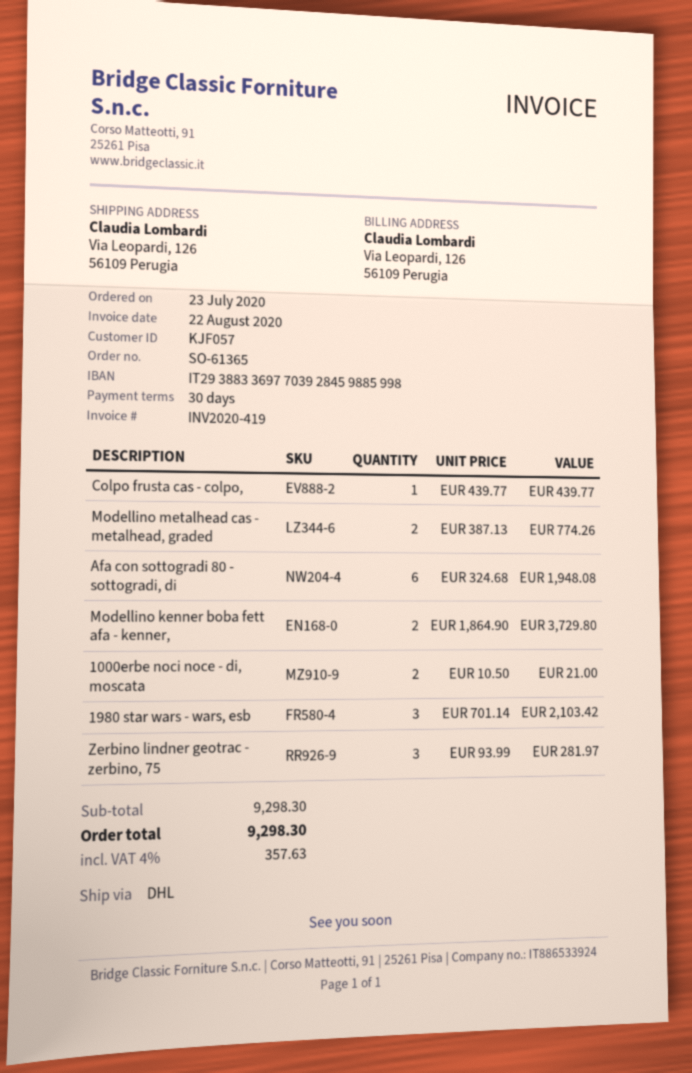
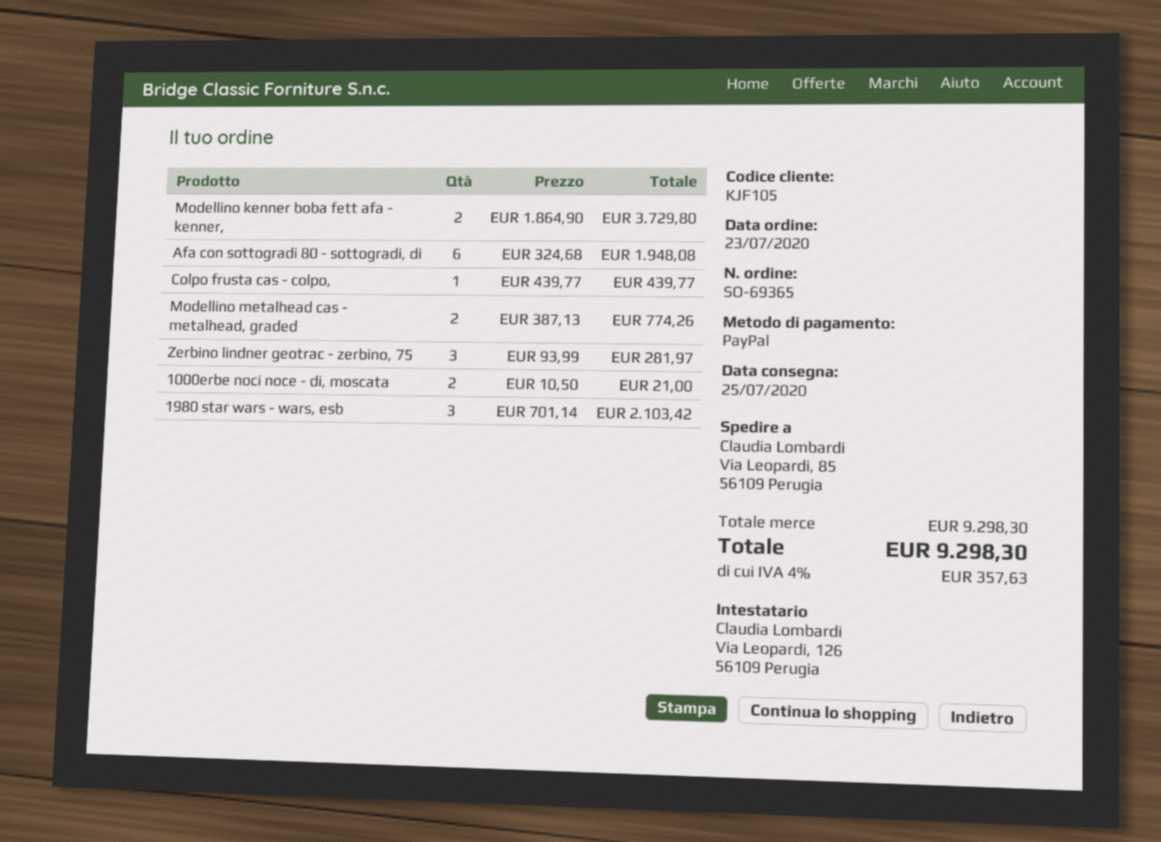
order number: SO-61365 -> SO-69365
customer number: KJF057 -> KJF105
ship to: Via Leopardi, 126, 56109 Perugia -> Via Leopardi, 85, 56109 Perugia

